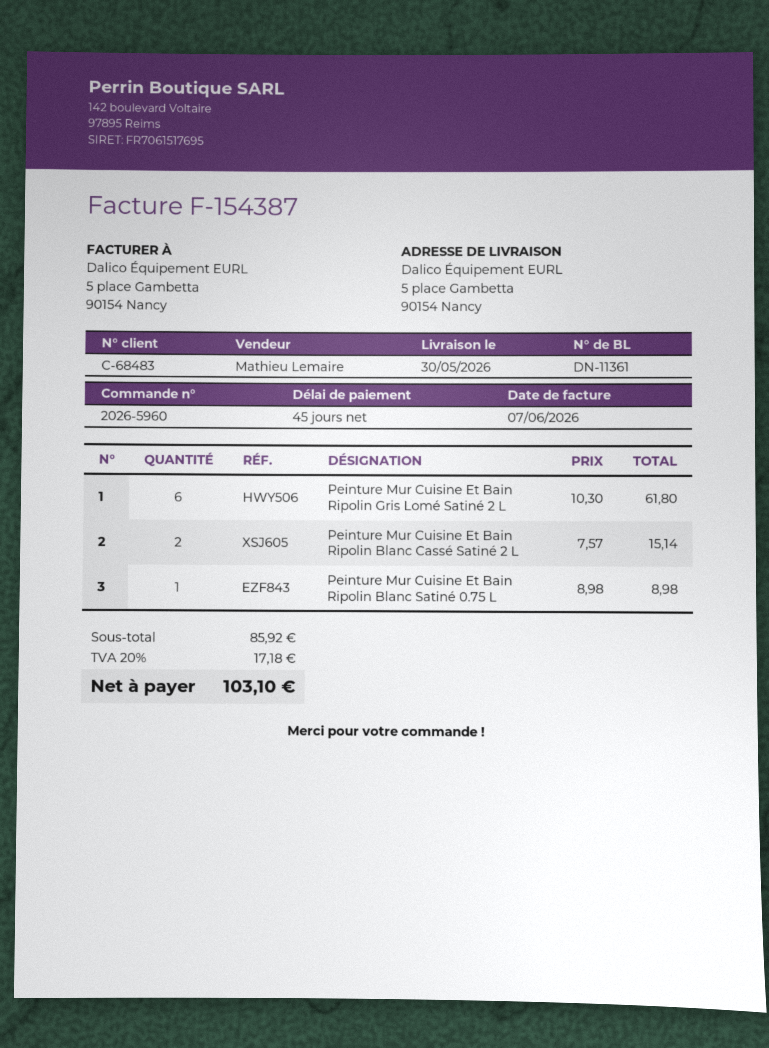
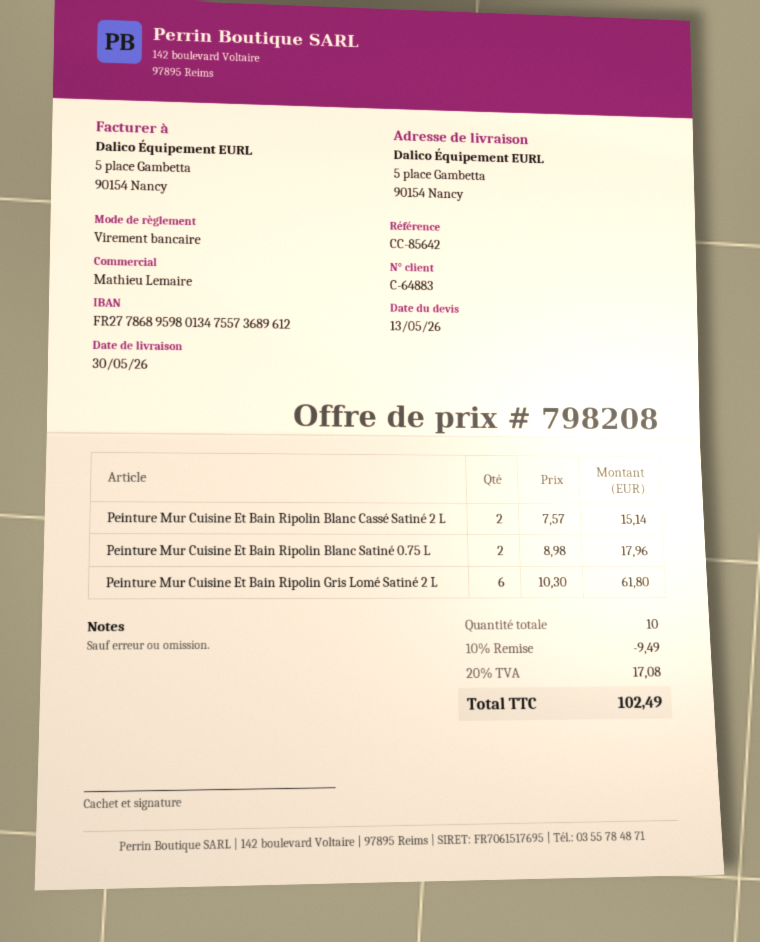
customer number: C-68483 -> C-64883
Peinture Mur Cuisine Et Bain Ripolin Blanc Satiné 0.75 L: 1 x 8.98 = 8.98 -> 2 x 8.98 = 17.96
discount: none -> 10% = 9.49
tax: 20% = 17.18 -> 20% = 17.08
total: 103.10 -> 102.49

